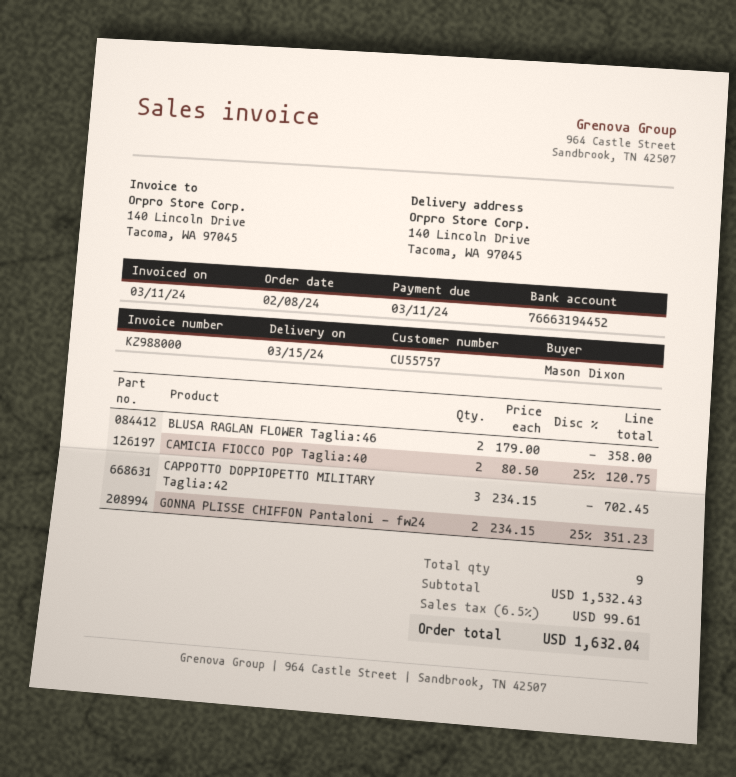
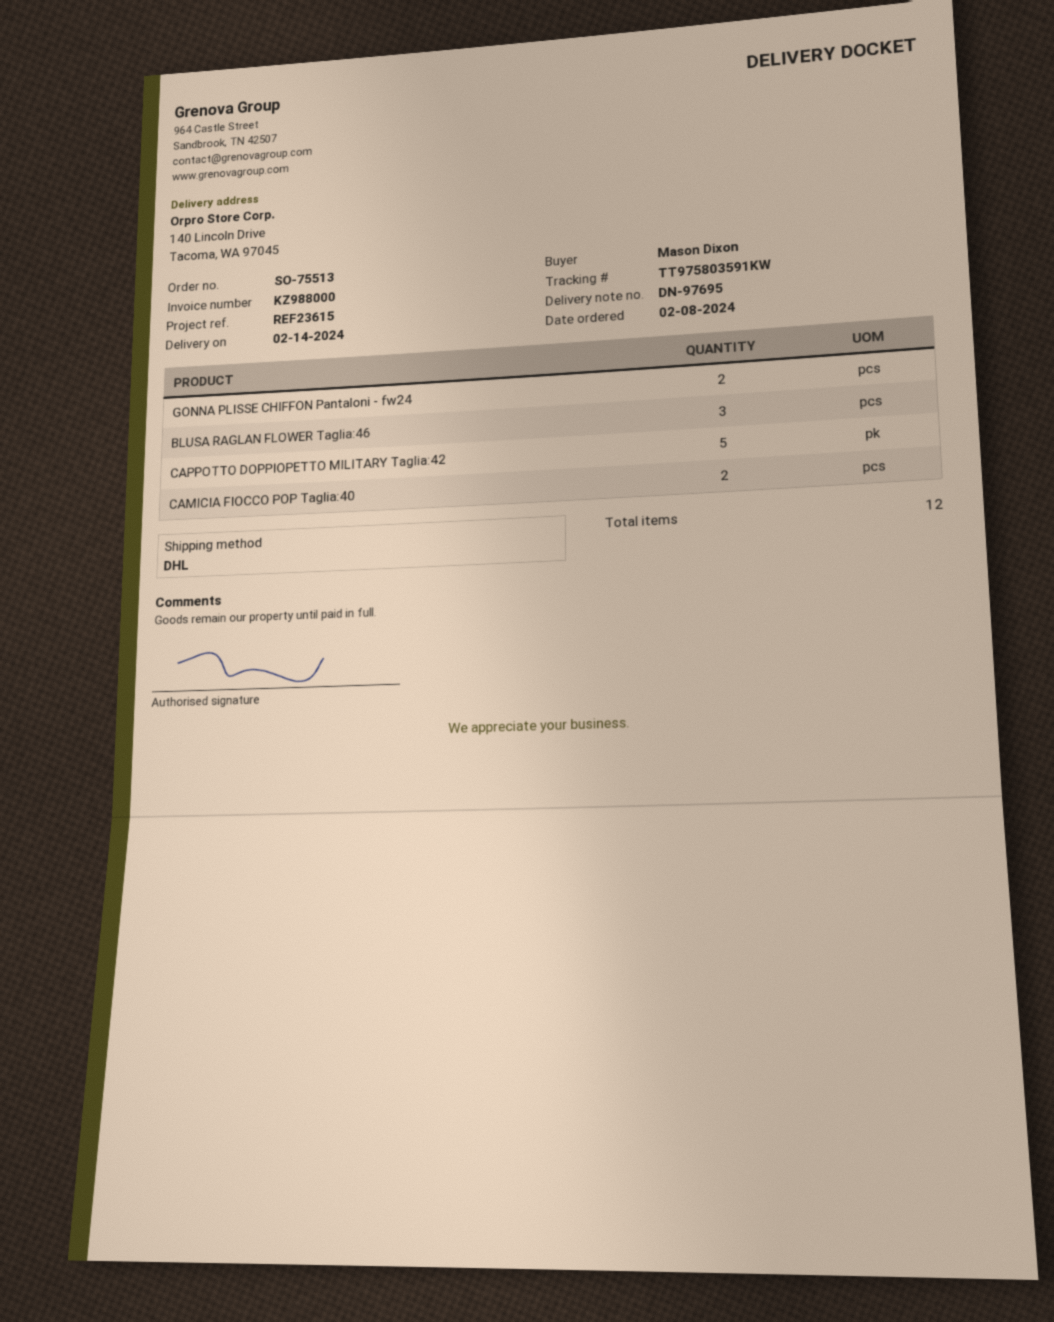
delivery date: 2024-03-15 -> 2024-02-14
BLUSA RAGLAN FLOWER Taglia:46: 2 -> 3
CAPPOTTO DOPPIOPETTO MILITARY Taglia:42: 3 -> 5
total quantity: 9 -> 12

